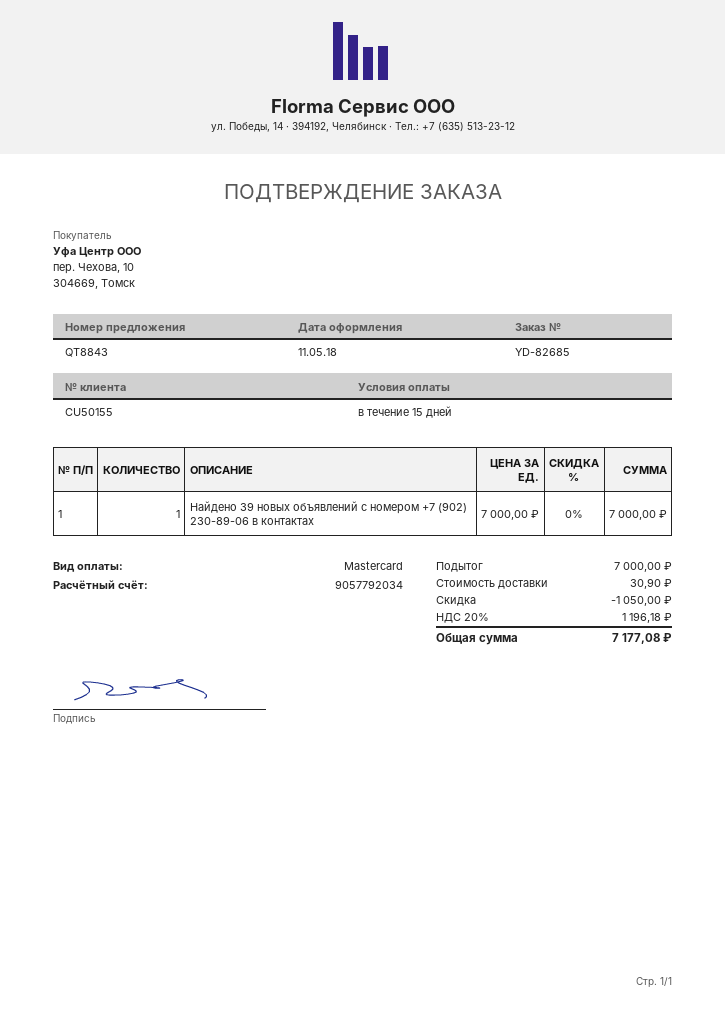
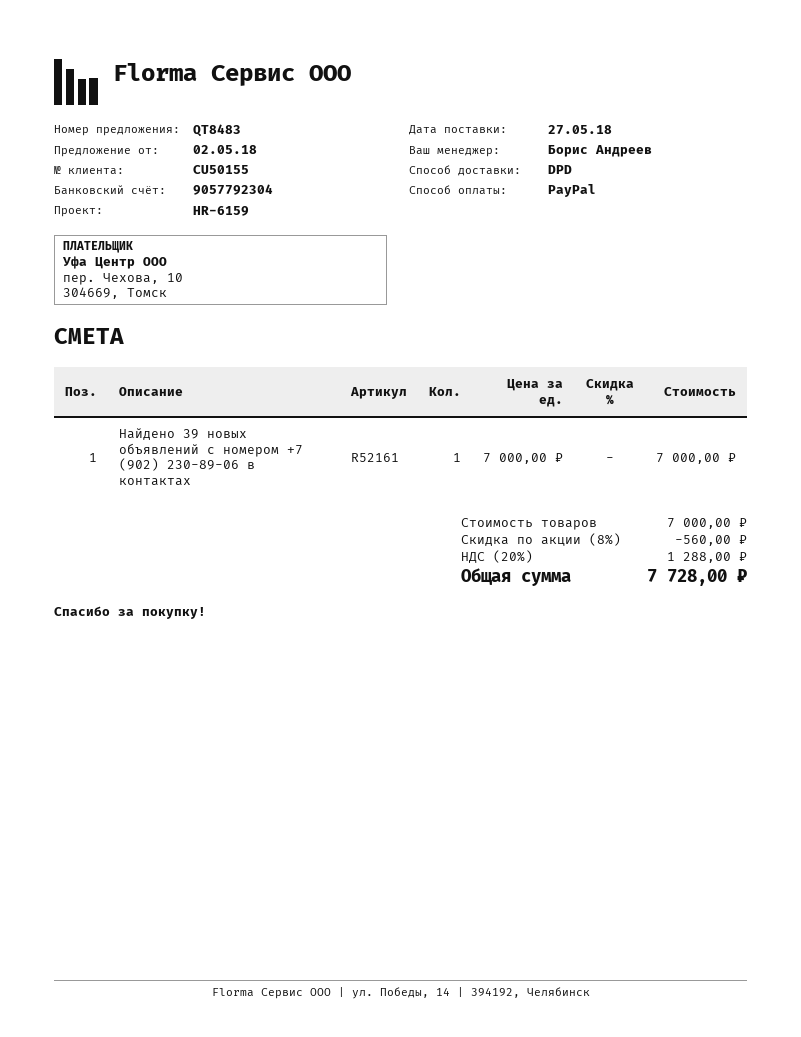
quote number: QT8843 -> QT8483
payment method: Mastercard -> PayPal
bank account: 9057792034 -> 9057792304
discount: 1050.00 -> 560.00
shipping: 30.90 -> none
tax: 20% = 1196.18 -> 20% = 1288.00
total: 7177.08 -> 7728.00

